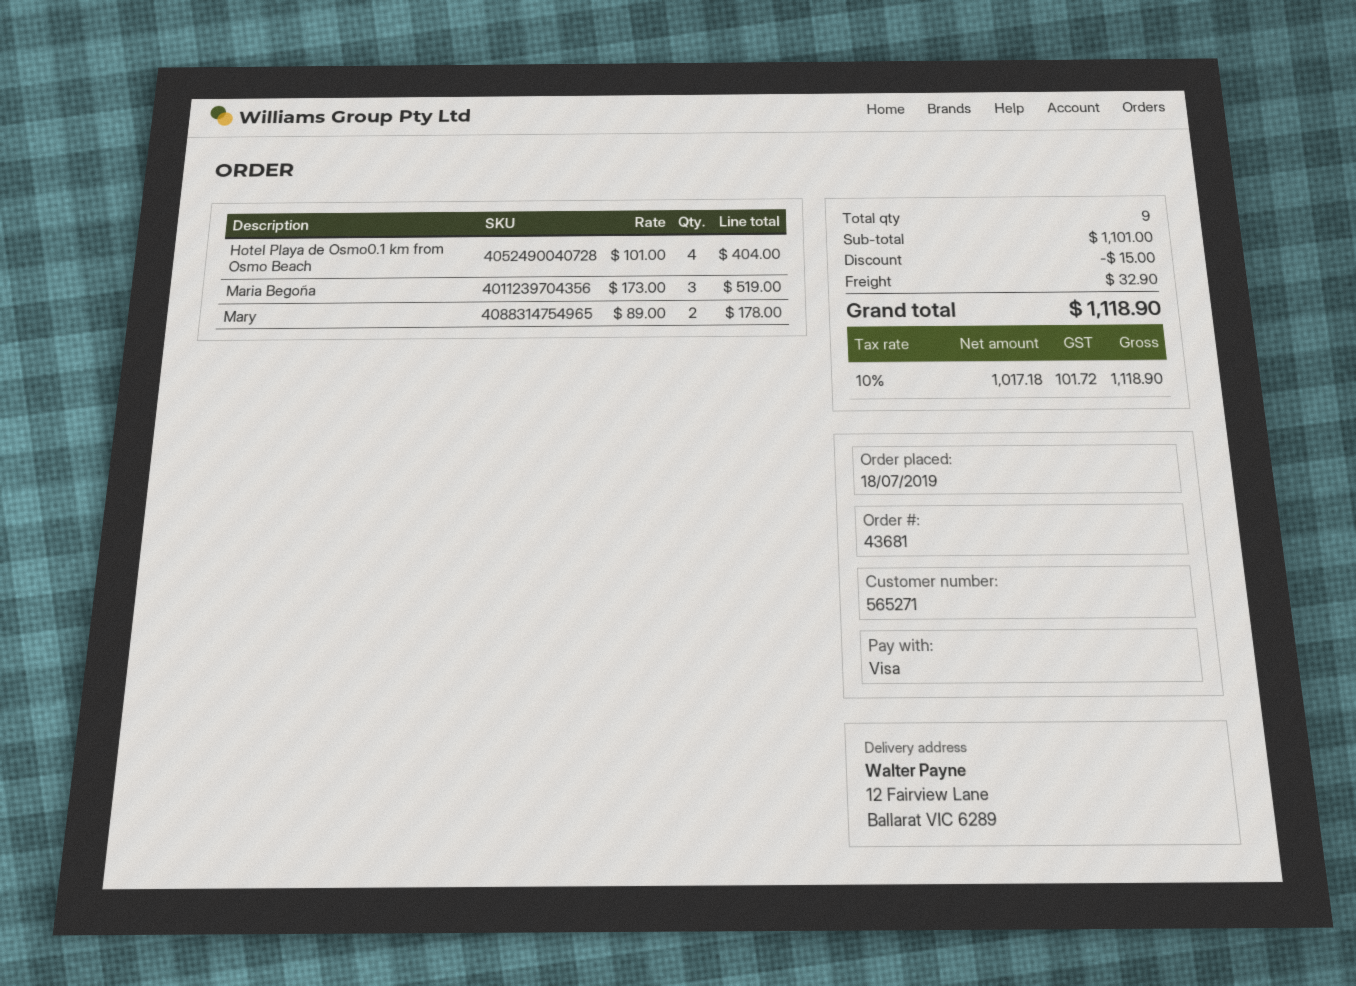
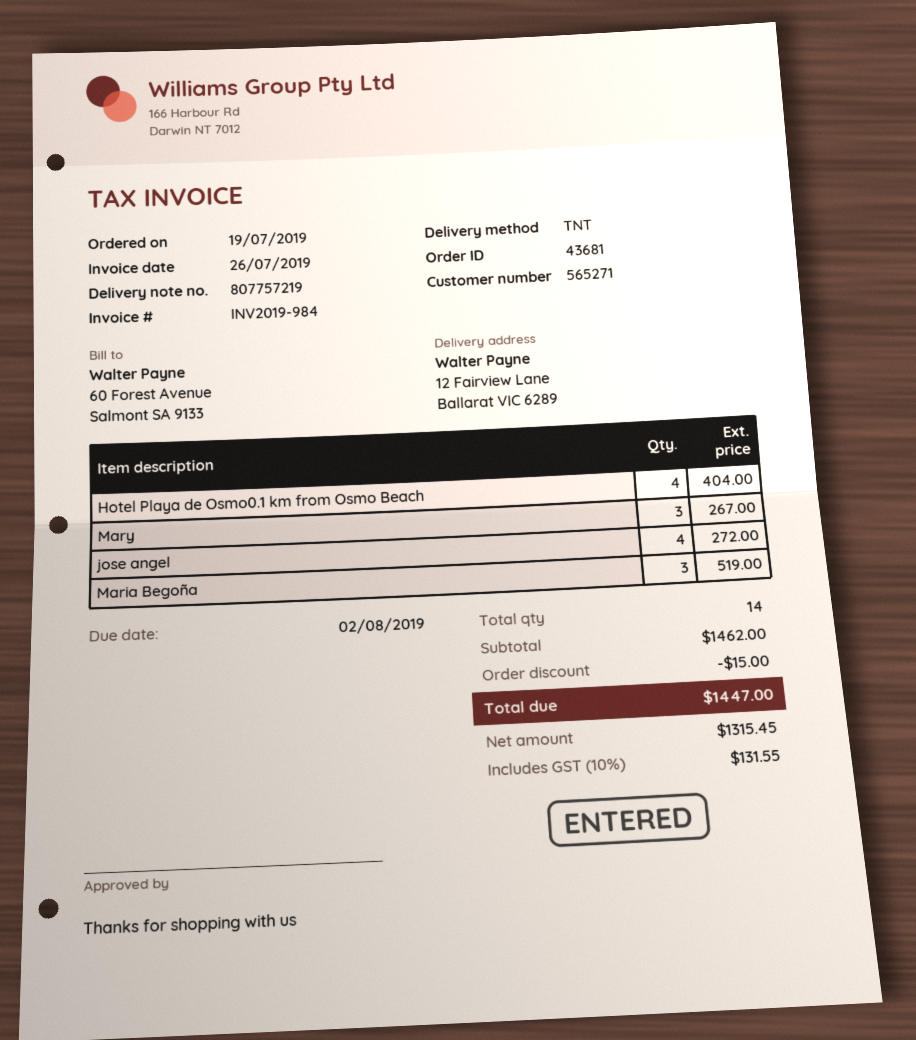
order date: 2019-07-18 -> 2019-07-19
Mary: 2 for 178.00 -> 3 for 267.00
jose angel: none -> 4 for 272.00
total quantity: 9 -> 14
subtotal: 1101.00 -> 1462.00
shipping: 32.90 -> none
net: 1017.18 -> 1315.45
tax: 10% = 101.72 -> 10% = 131.55
total: 1118.90 -> 1447.00

